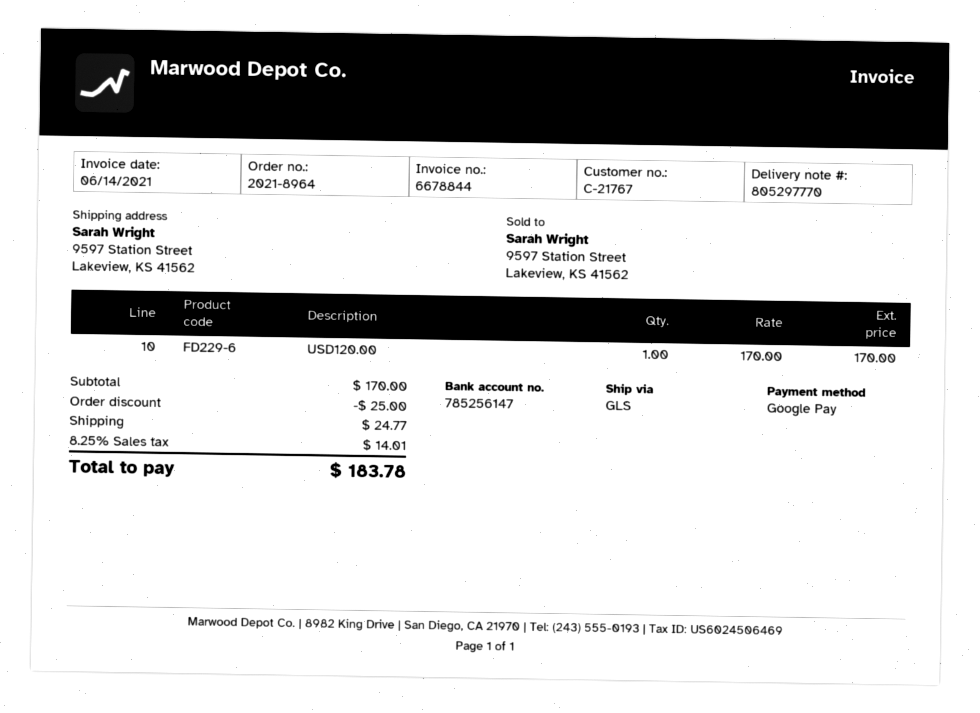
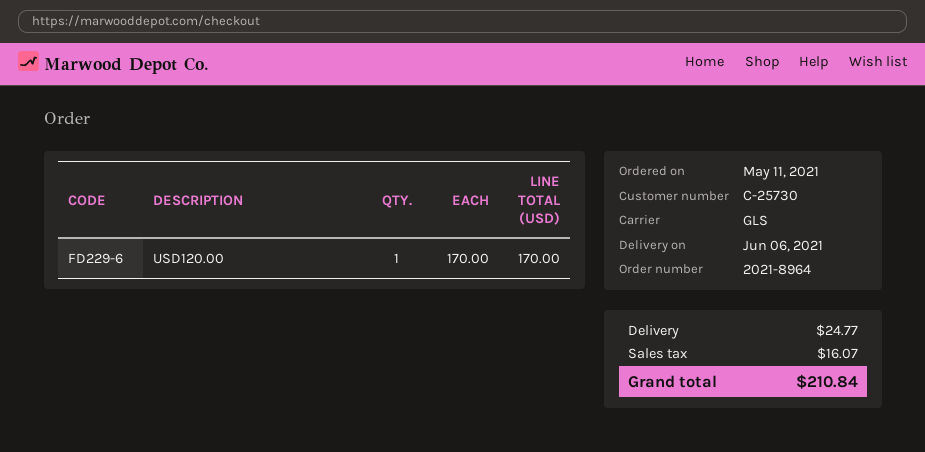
customer number: C-21767 -> C-25730
discount: 25.00 -> none
tax: 14.01 -> 16.07
total: 183.78 -> 210.84

